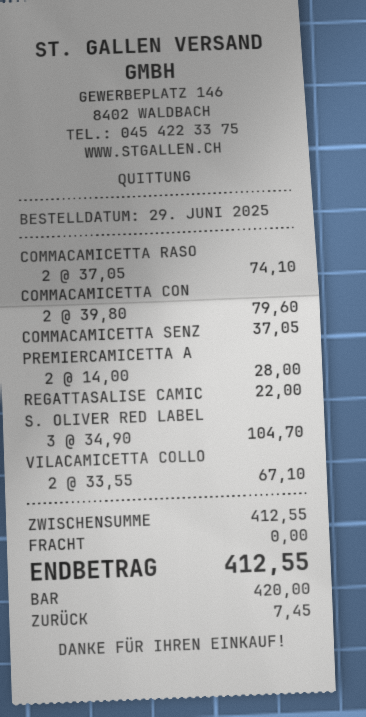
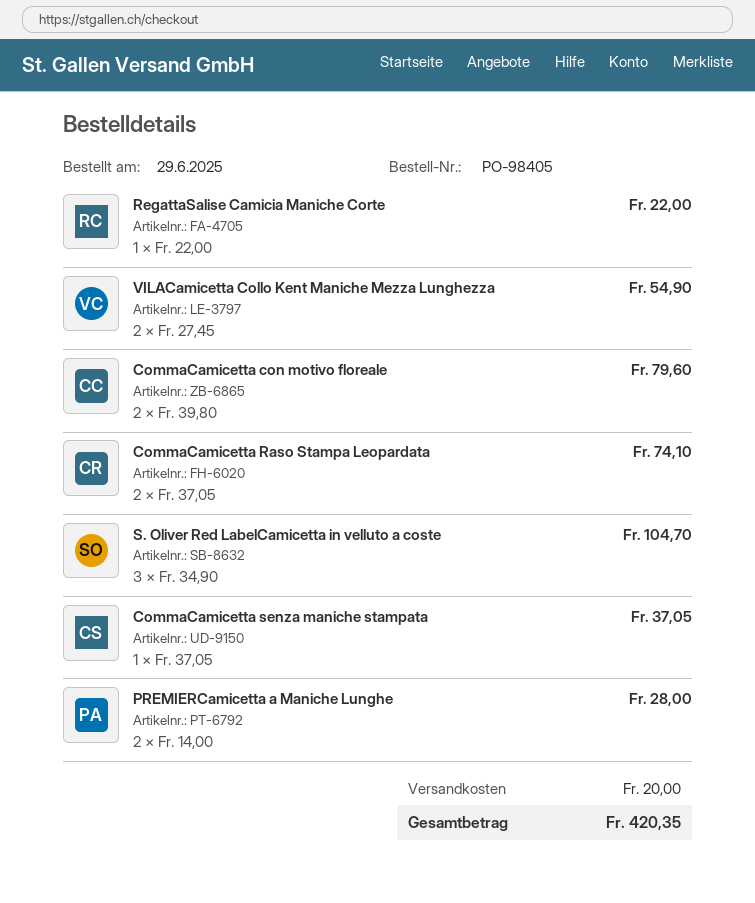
VILACAMICETTA COLLO: 2 x 33.55 = 67.10 -> 2 x 27.45 = 54.90
shipping: 0.00 -> 20.00
total: 412.55 -> 420.35

